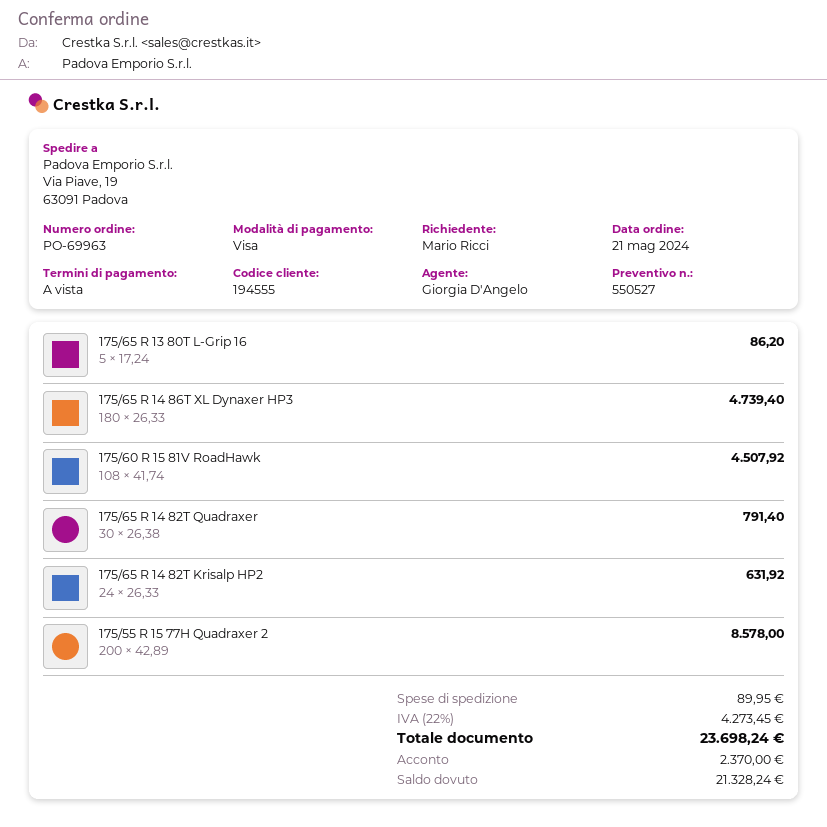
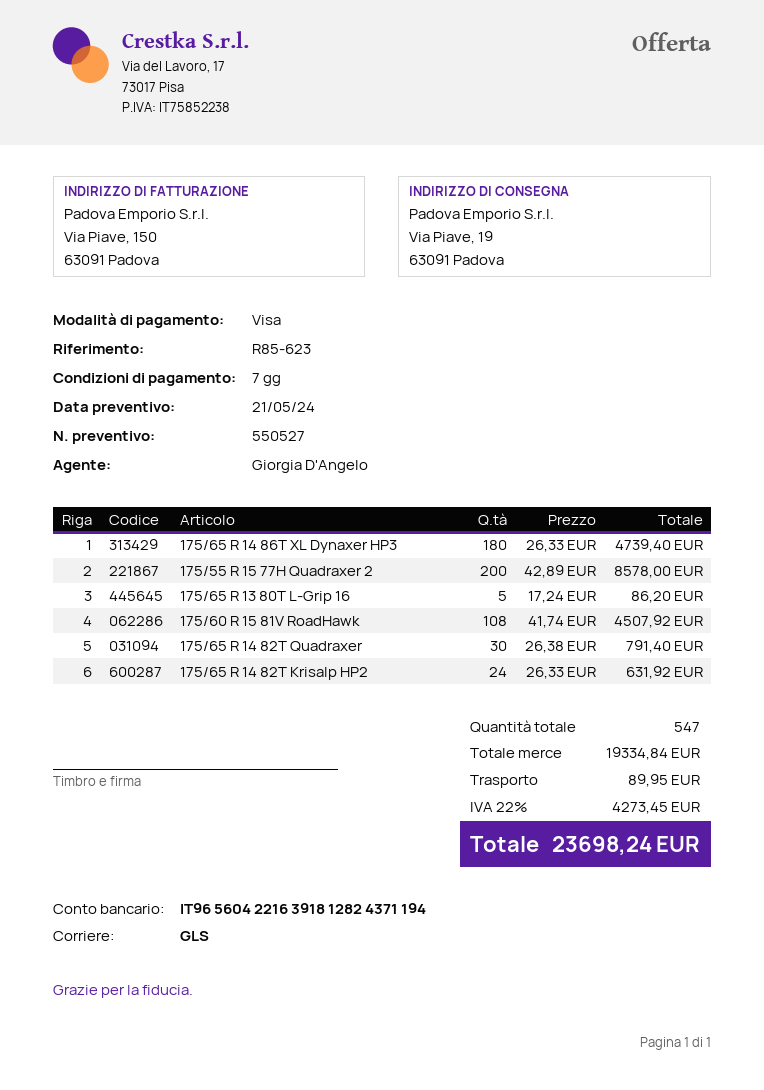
payment terms: on receipt -> 7 days

